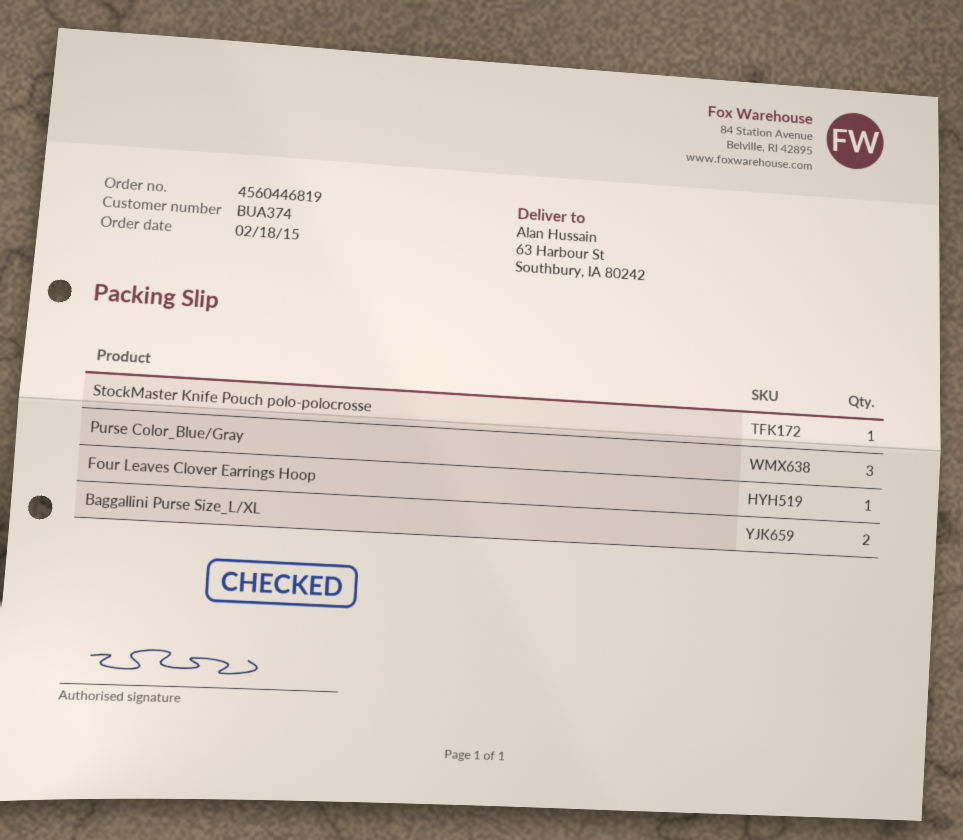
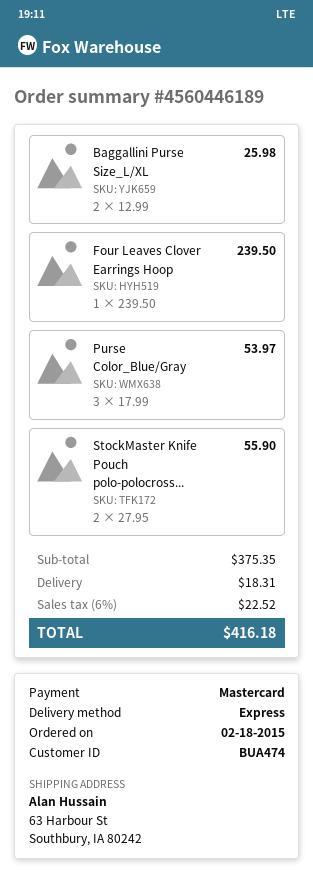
order number: 4560446819 -> 4560446189
customer number: BUA374 -> BUA474
StockMaster Knife Pouch polo-polocrosse: 1 -> 2

